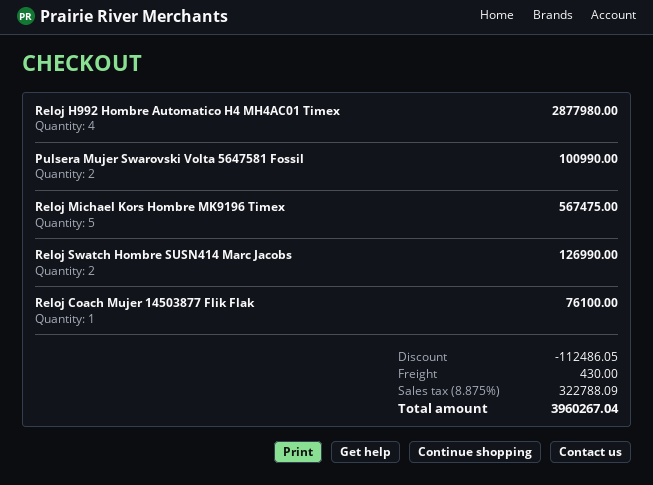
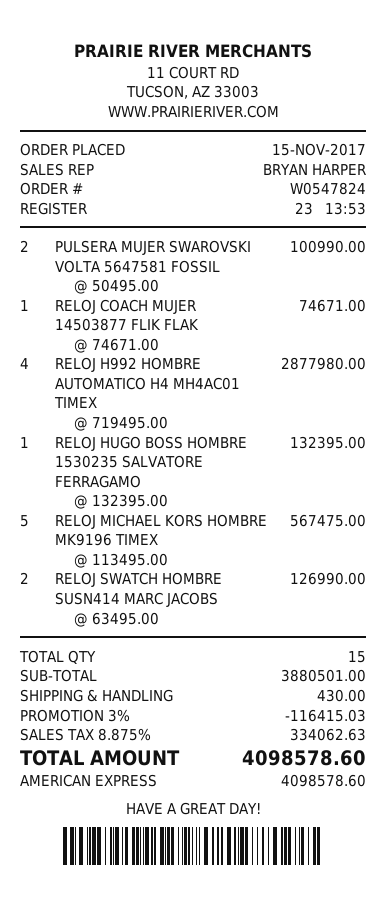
Reloj Coach Mujer 14503877 Flik Flak: 1 for 76100.00 -> 1 for 74671.00
RELOJ HUGO BOSS HOMBRE 1530235 SALVATORE FERRAGAMO: none -> 1 for 132395.00
discount: 112486.05 -> 116415.03
tax: 8.875% = 322788.09 -> 8.875% = 334062.63
total: 3960267.04 -> 4098578.60

